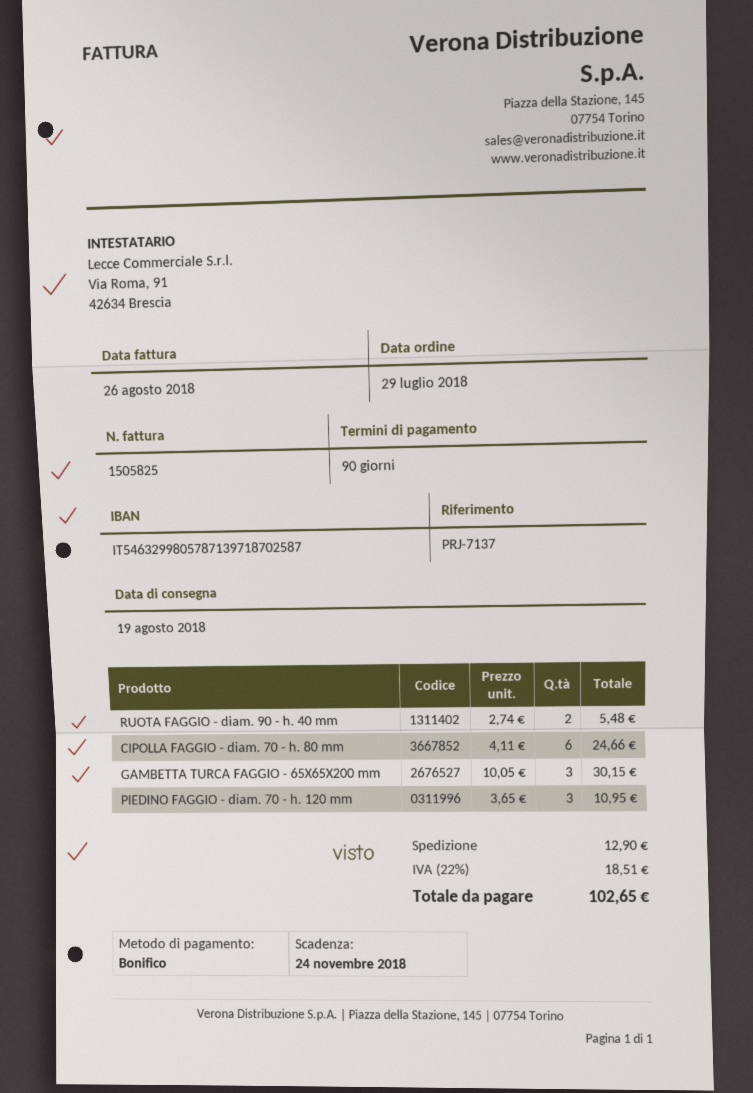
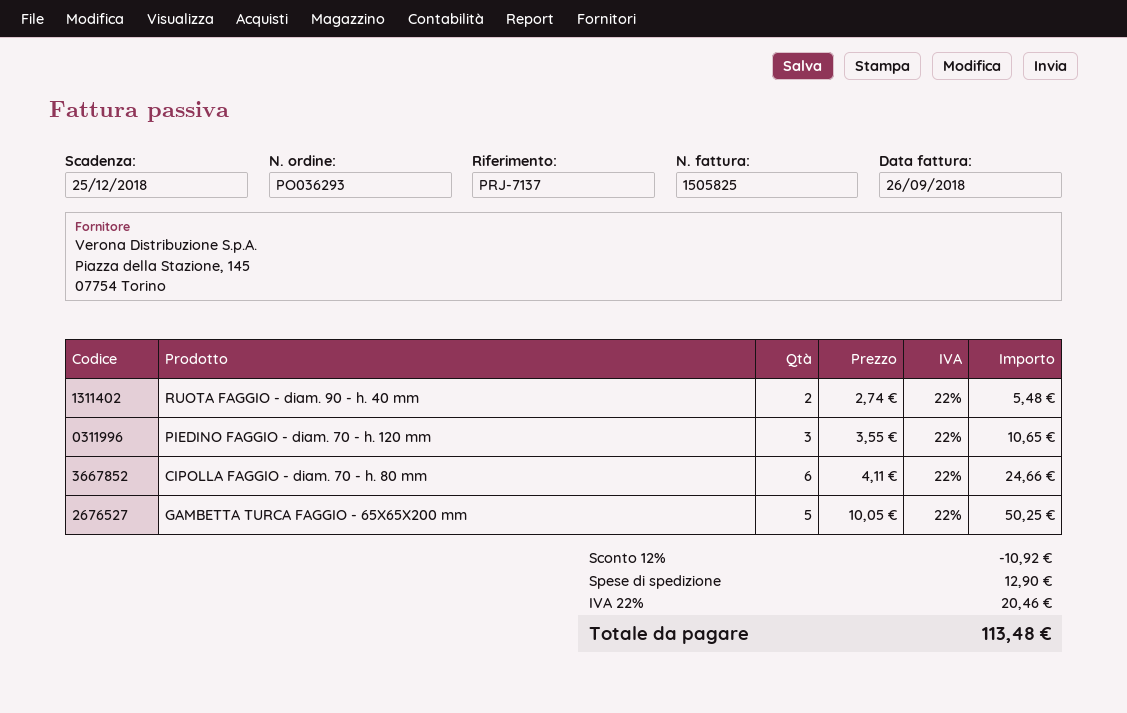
invoice date: 2018-08-26 -> 2018-09-26
due date: 2018-11-24 -> 2018-12-25
GAMBETTA TURCA FAGGIO - 65X65X200 mm: 3 x 10.05 = 30.15 -> 5 x 10.05 = 50.25
PIEDINO FAGGIO - diam. 70 - h. 120 mm: 3 x 3.65 = 10.95 -> 3 x 3.55 = 10.65
discount: none -> 12% = 10.92
tax: 22% = 18.51 -> 22% = 20.46
total: 102.65 -> 113.48

